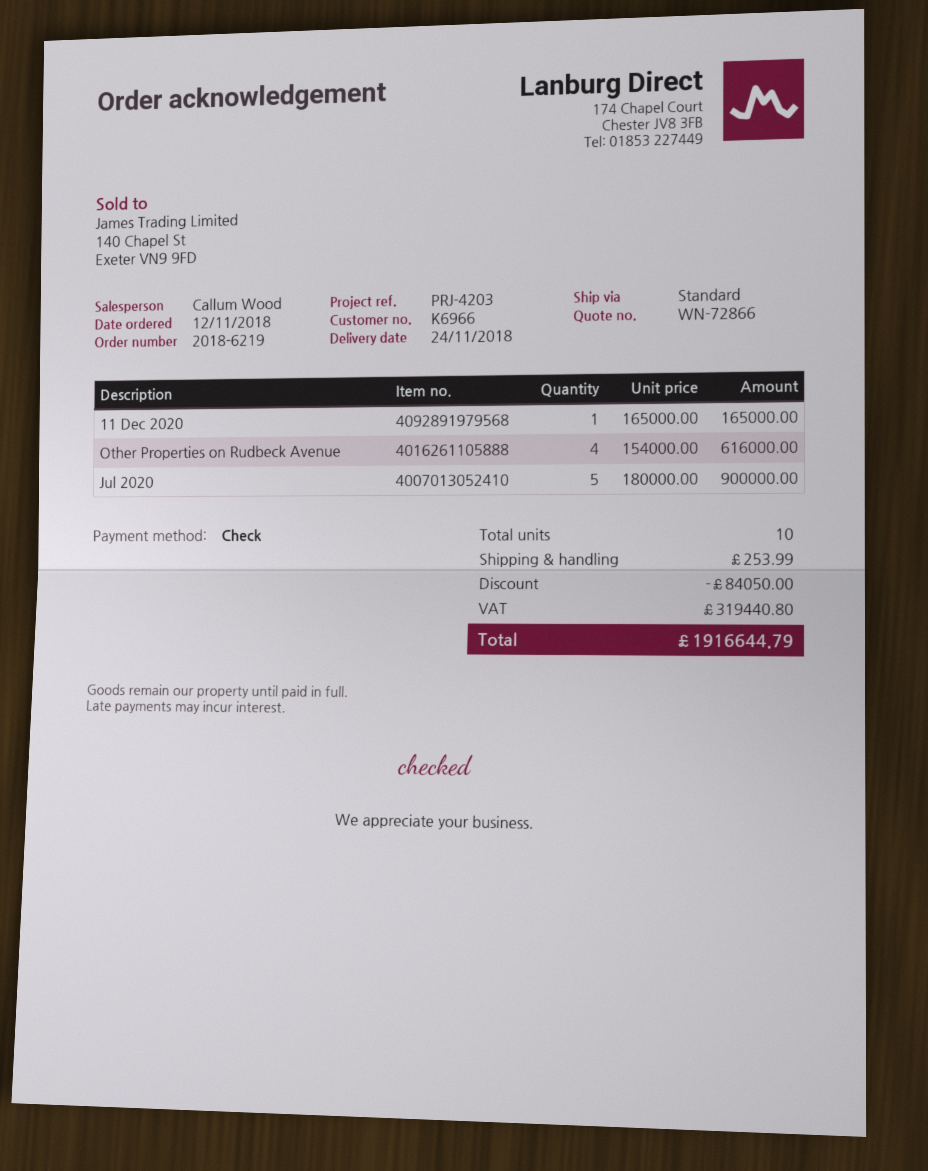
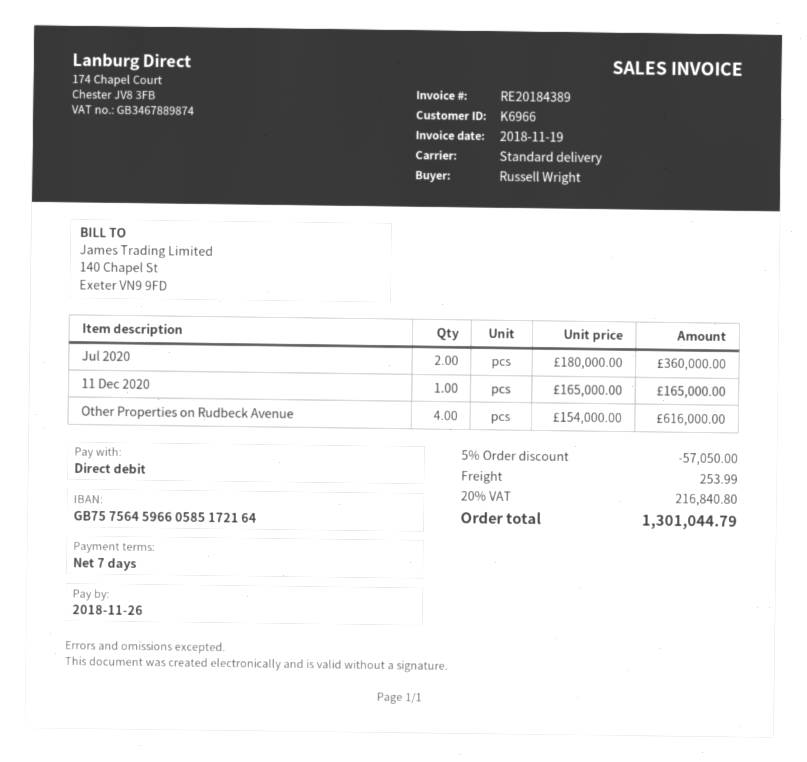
payment method: cheque -> direct debit
Jul 2020: 5 x 180000.00 = 900000.00 -> 2 x 180000.00 = 360000.00
discount: 84050.00 -> 57050.00
tax: 319440.80 -> 216840.80
total: 1916644.79 -> 1301044.79

